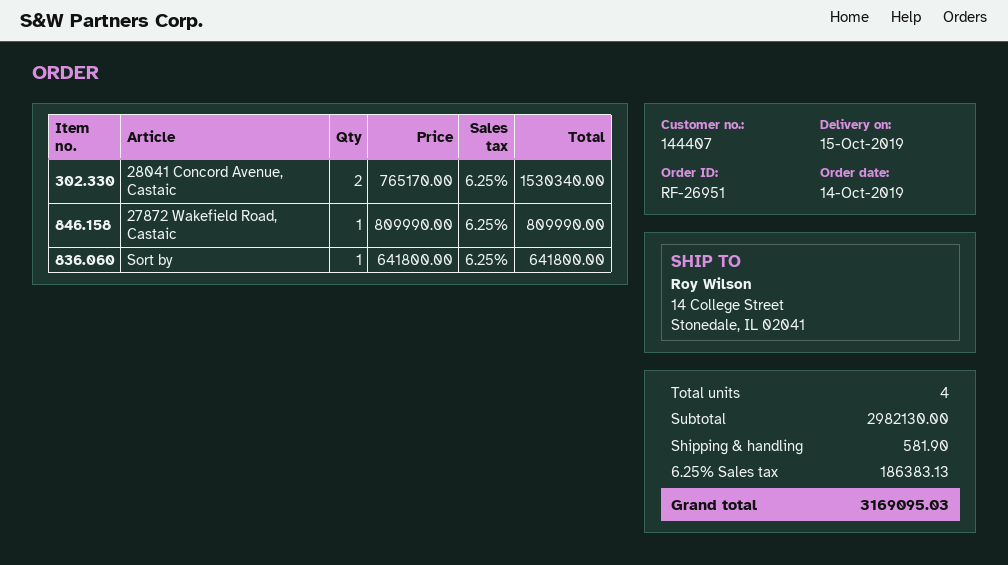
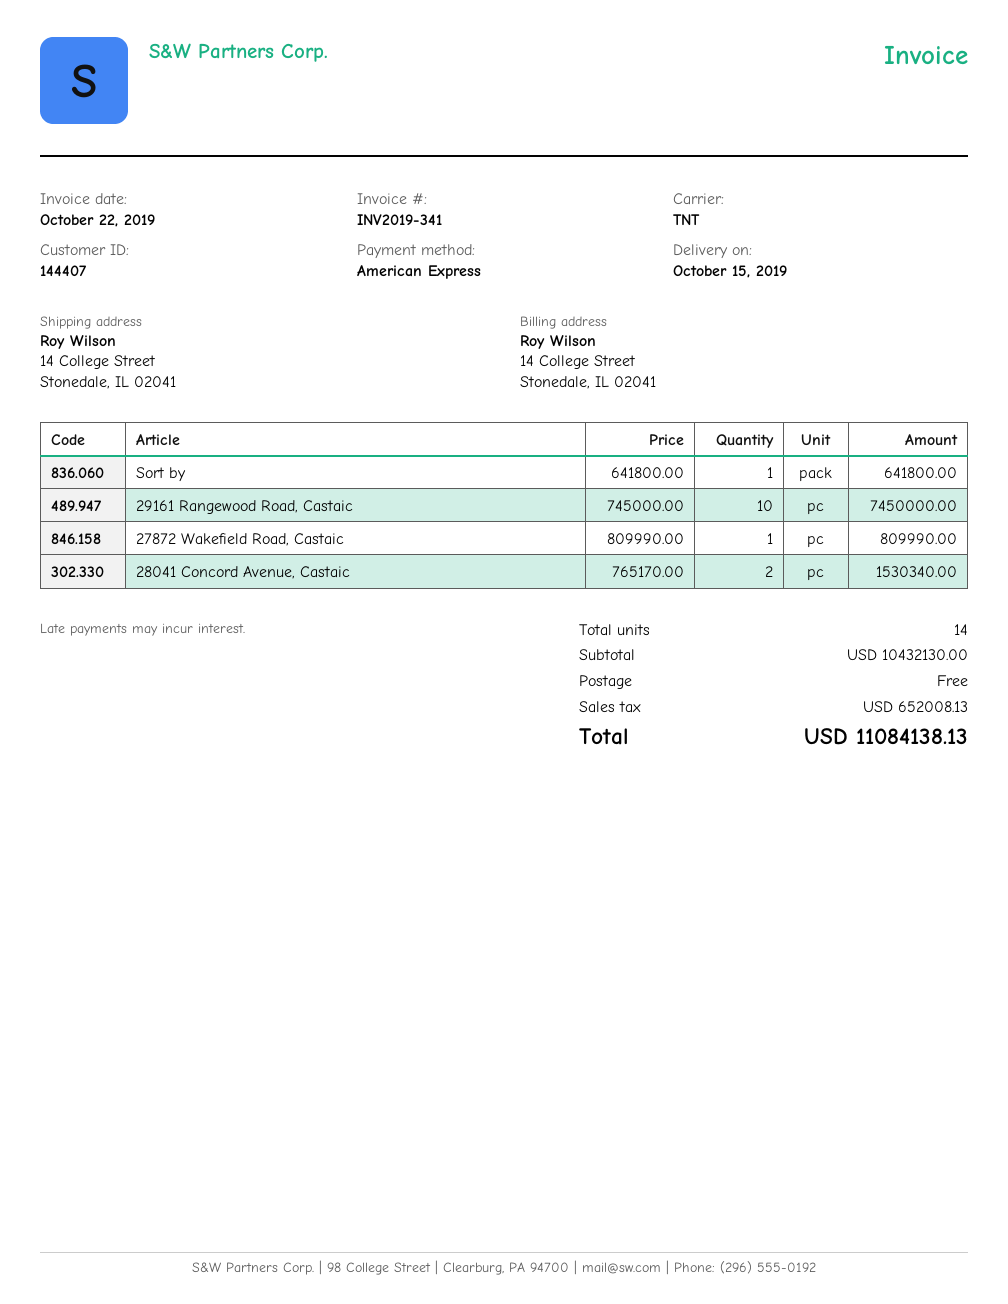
29161 Rangewood Road, Castaic: none -> 10 x 745000.00 = 7450000.00
total quantity: 4 -> 14
subtotal: 2982130.00 -> 10432130.00
shipping: 581.90 -> 0.00
tax: 186383.13 -> 652008.13
total: 3169095.03 -> 11084138.13

